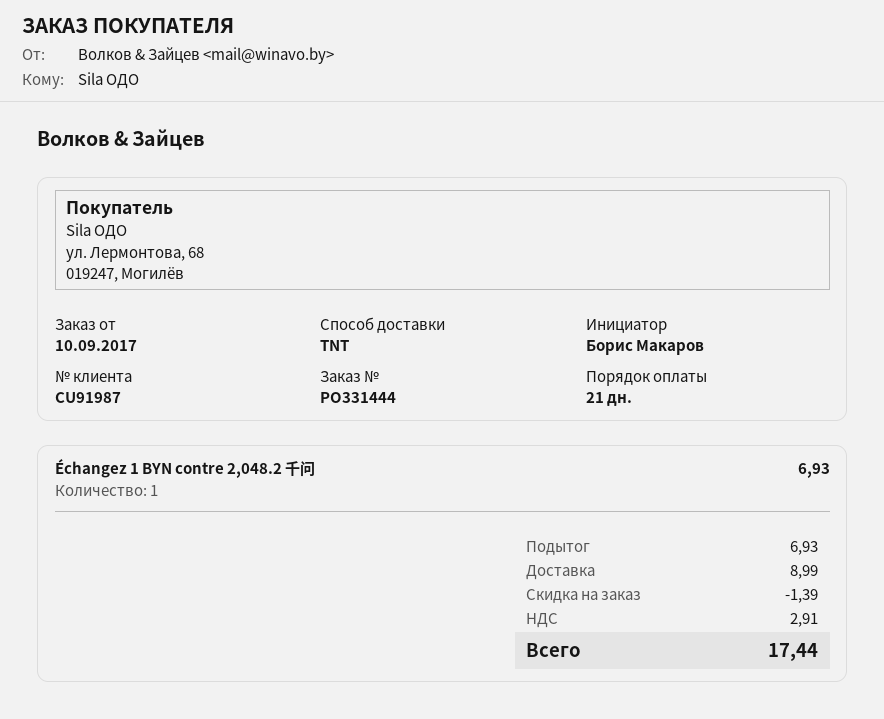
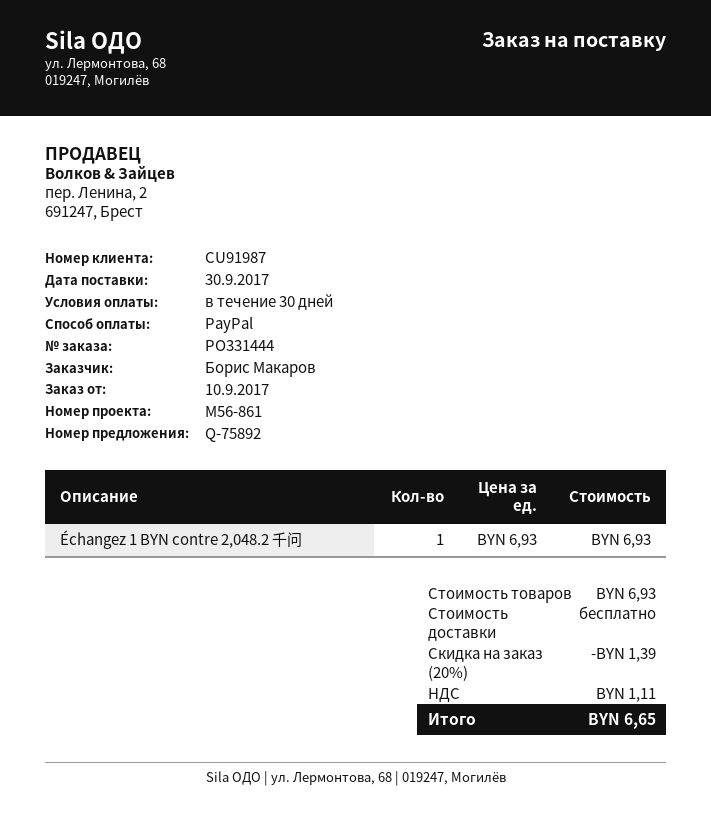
payment terms: 21 days -> 30 days
shipping: 8.99 -> 0.00
tax: 2.91 -> 1.11
total: 17.44 -> 6.65

